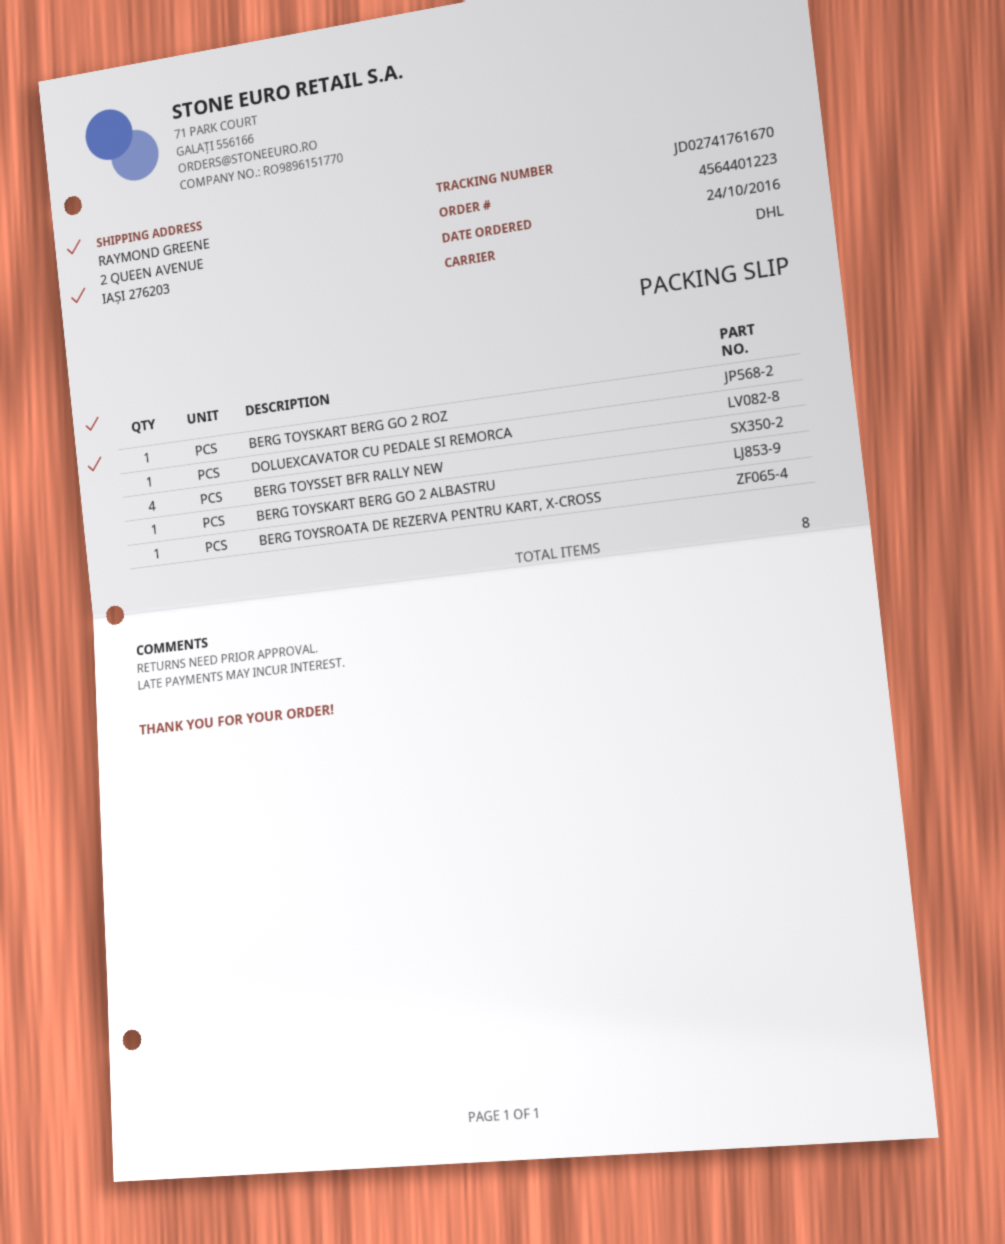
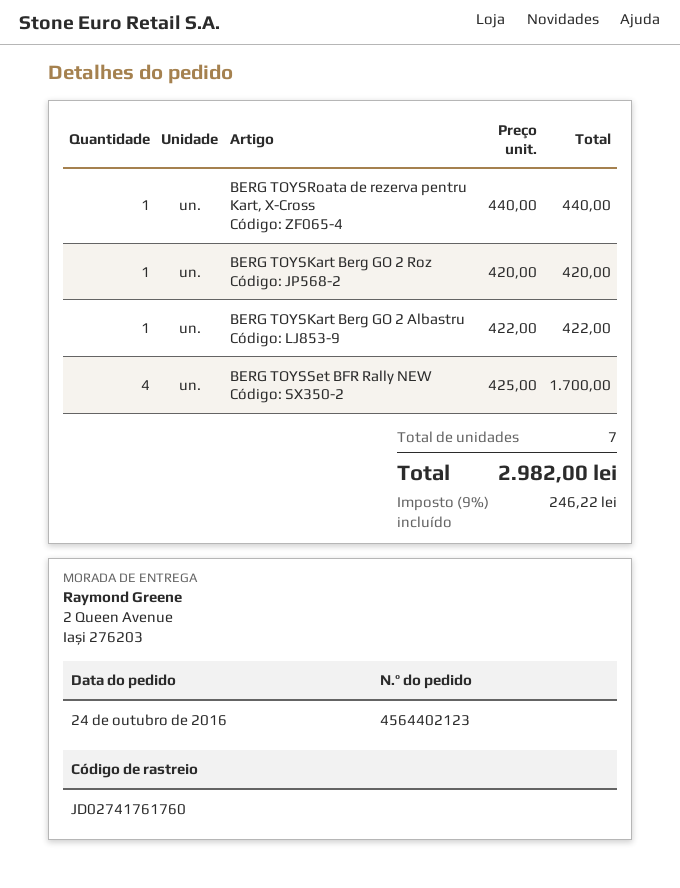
order number: 4564401223 -> 4564402123
tracking number: JD02741761670 -> JD02741761760
DOLUEXCAVATOR CU PEDALE SI REMORCA: 1 -> none
total quantity: 8 -> 7

